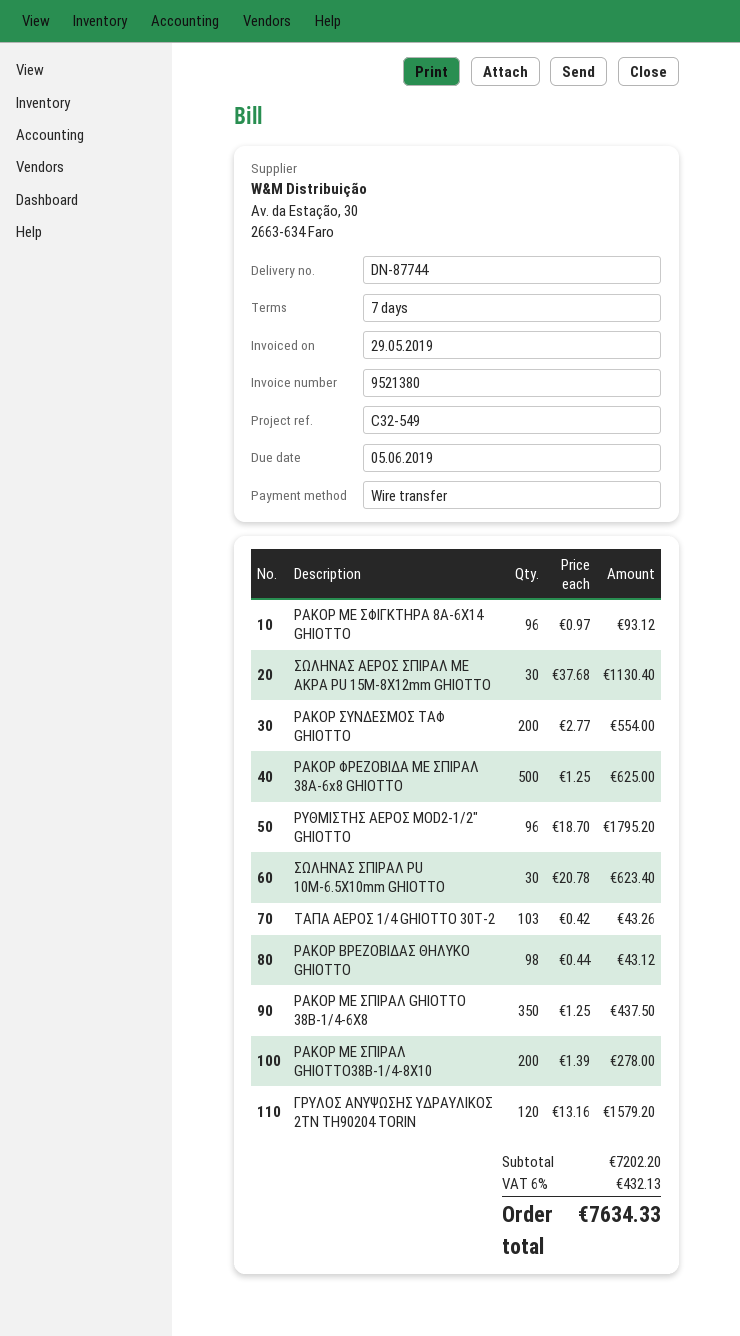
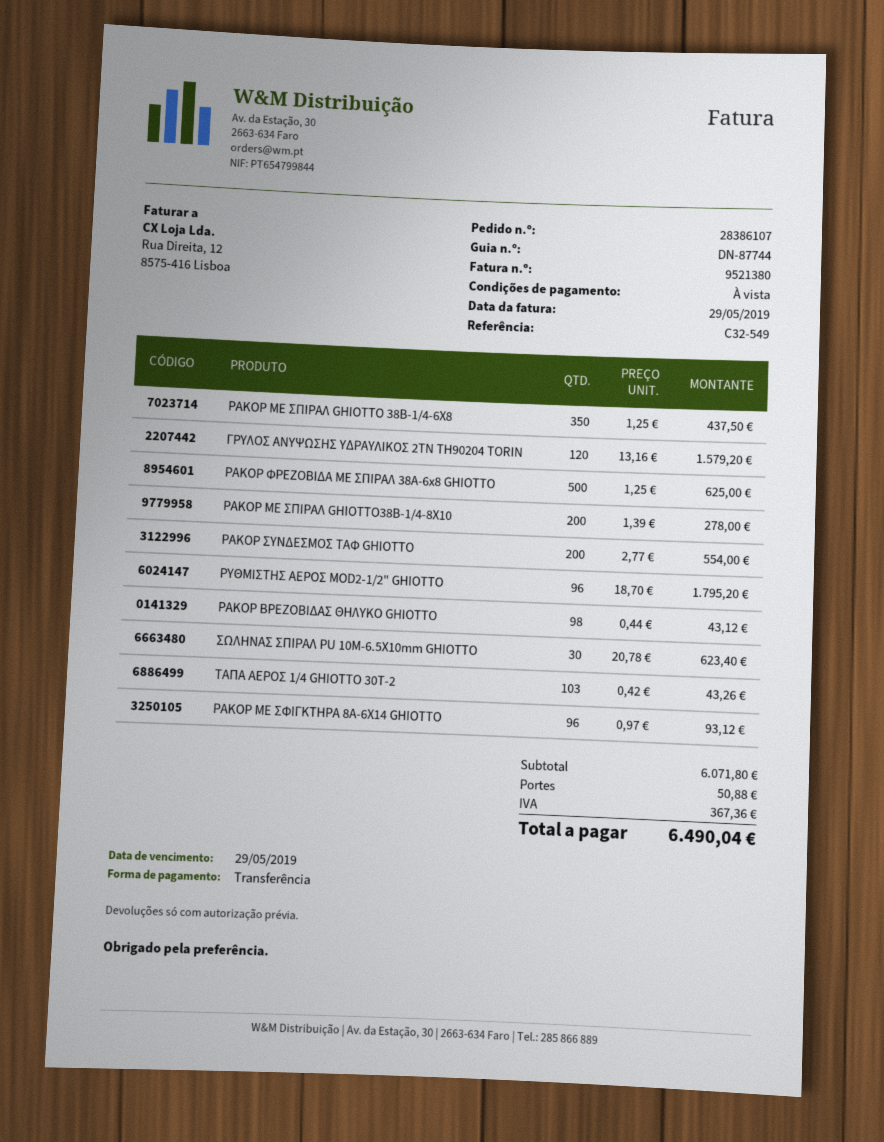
payment terms: 7 days -> on receipt
due date: 2019-06-05 -> 2019-05-29
ΣΩΛΗΝΑΣ ΑΕΡΟΣ ΣΠΙΡΑΛ ΜΕ ΑΚΡΑ PU 15Μ-8Χ12mm GHIOTTO: 30 x 37.68 = 1130.40 -> none
subtotal: 7202.20 -> 6071.80
shipping: none -> 50.88
tax: 432.13 -> 367.36
total: 7634.33 -> 6490.04

